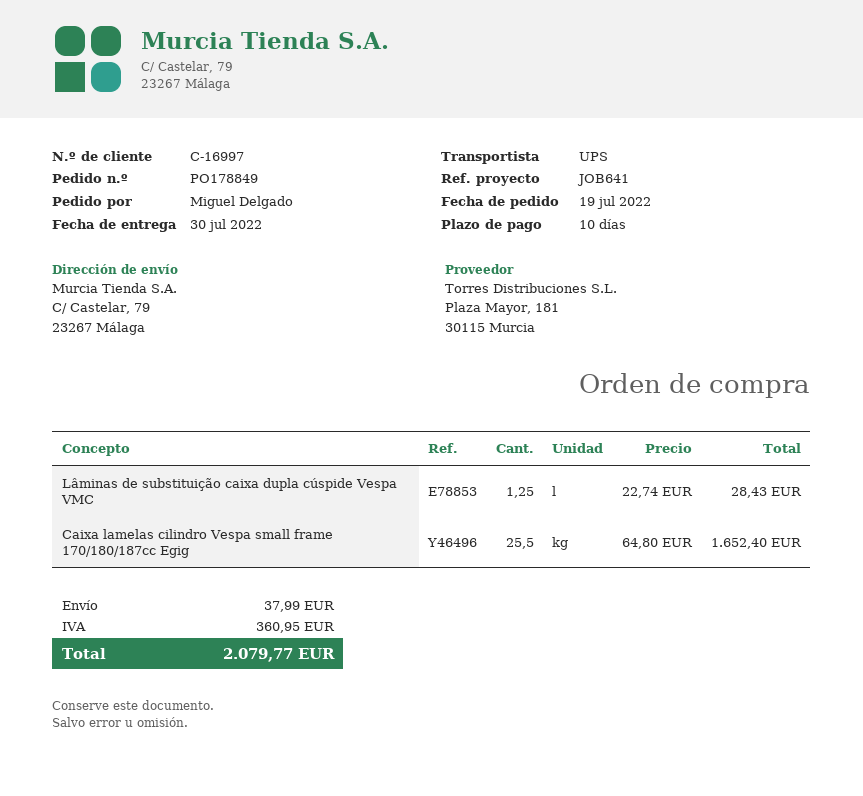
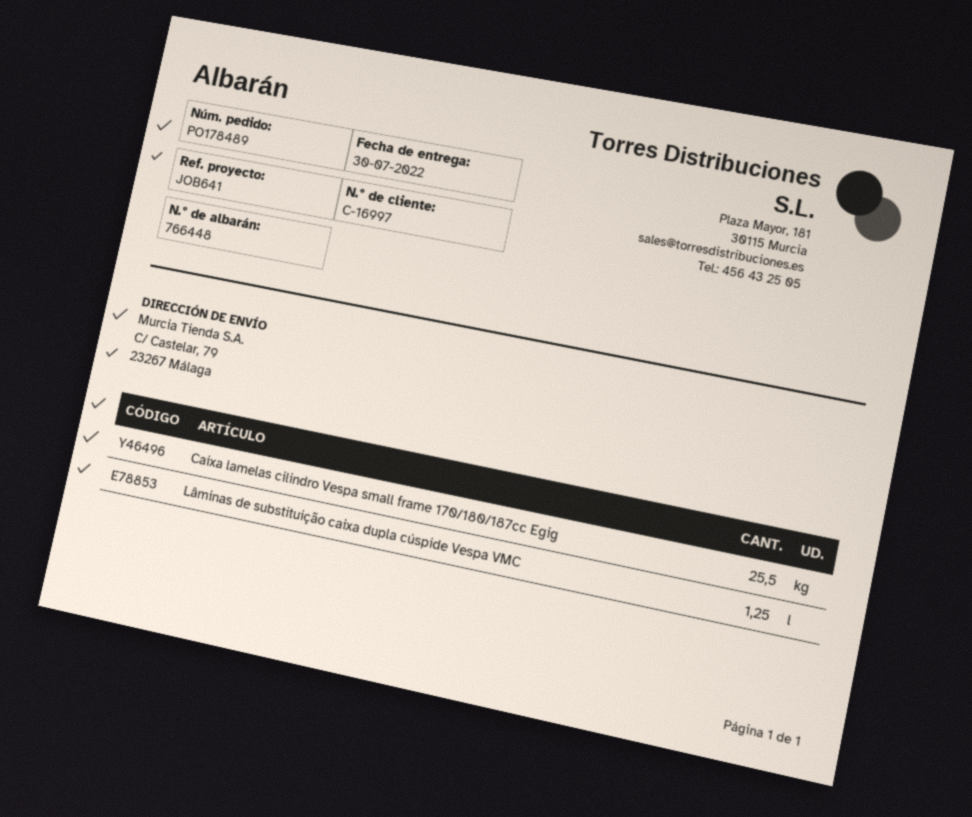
order number: PO178849 -> PO178489

